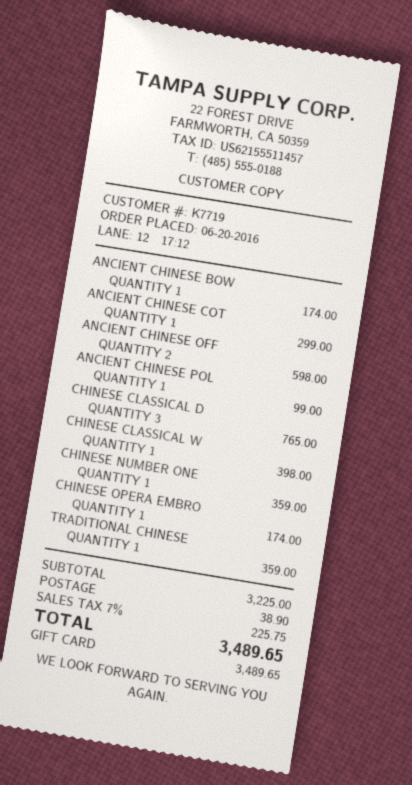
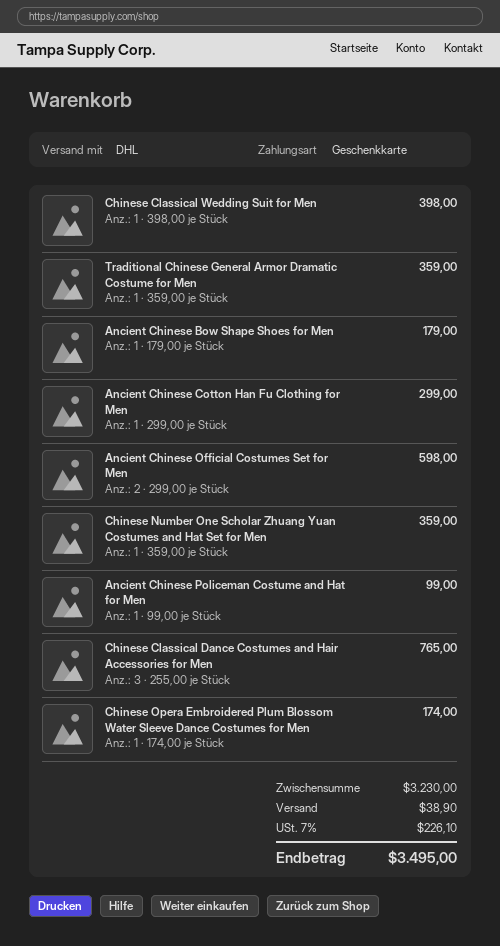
ANCIENT CHINESE BOW: 1 for 174.00 -> 1 for 179.00
subtotal: 3225.00 -> 3230.00
tax: 7% = 225.75 -> 7% = 226.10
total: 3489.65 -> 3495.00

